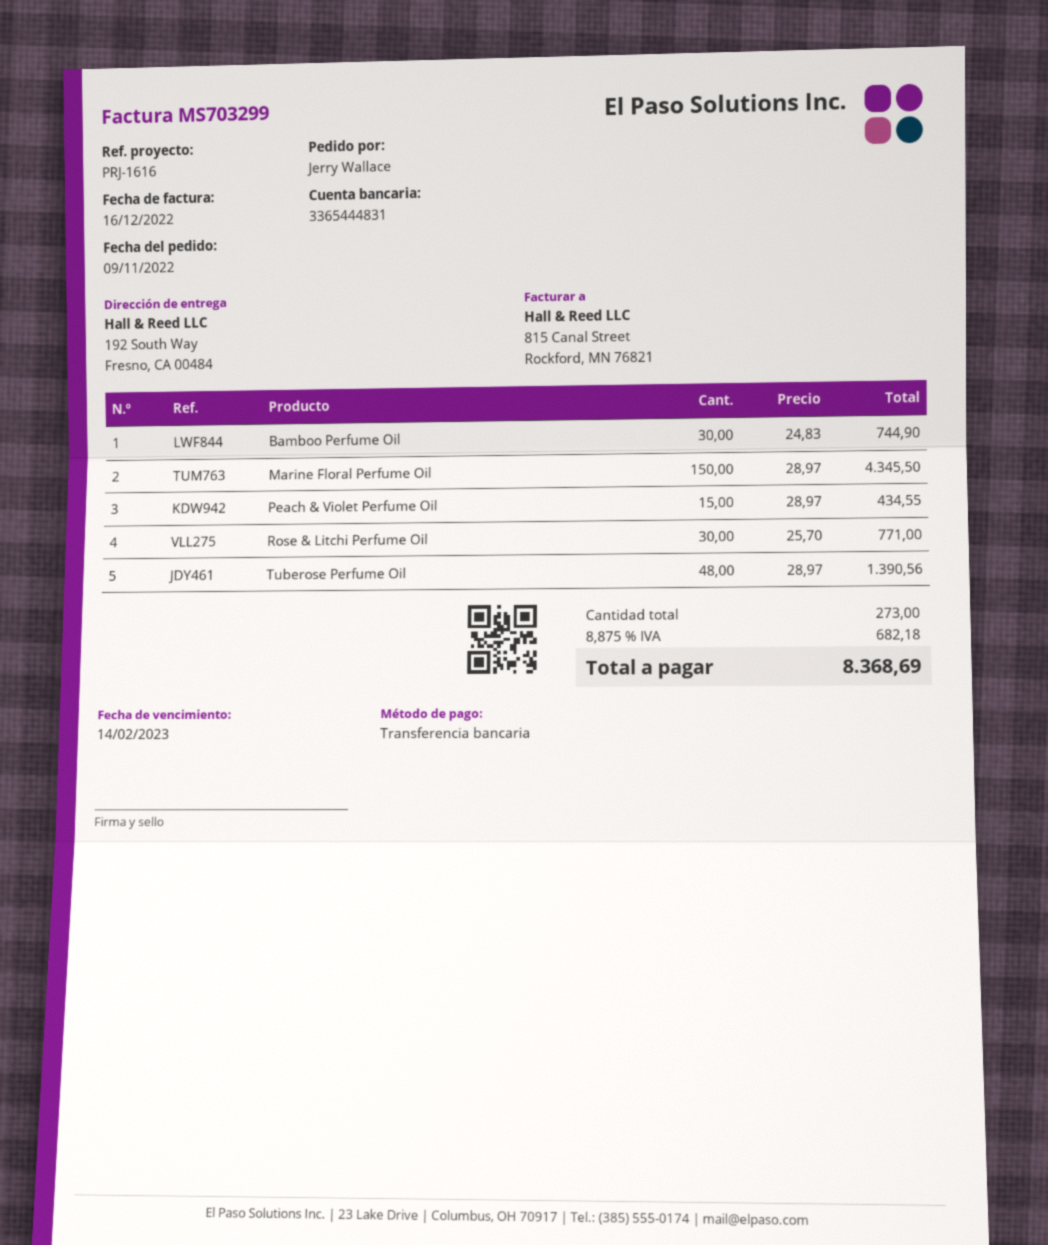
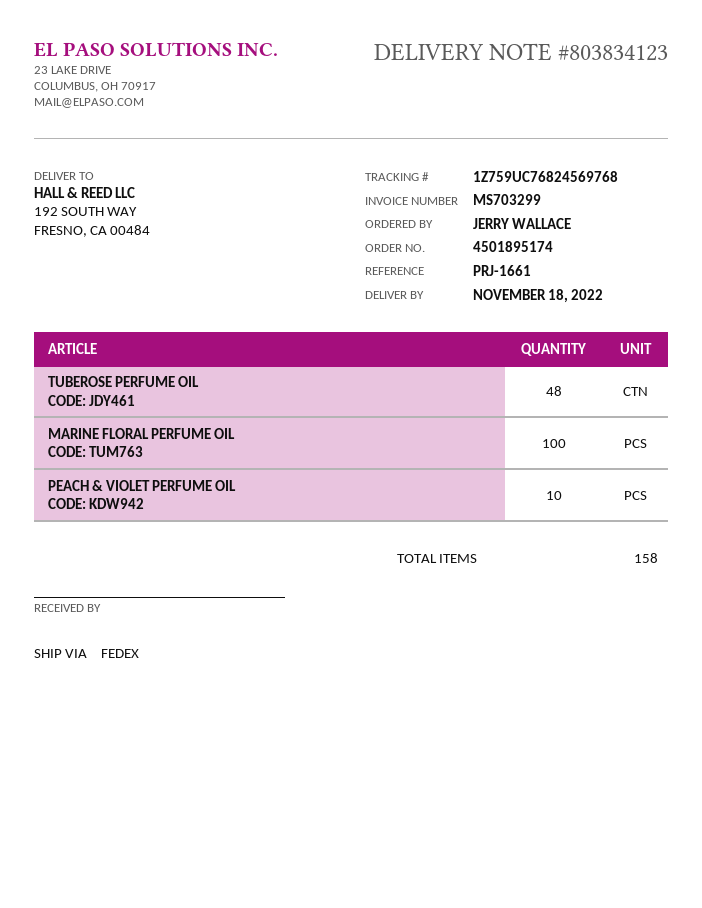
reference: PRJ-1616 -> PRJ-1661
Bamboo Perfume Oil: 30 -> none
Marine Floral Perfume Oil: 150 -> 100
Peach & Violet Perfume Oil: 15 -> 10
Rose & Litchi Perfume Oil: 30 -> none
total quantity: 273 -> 158

